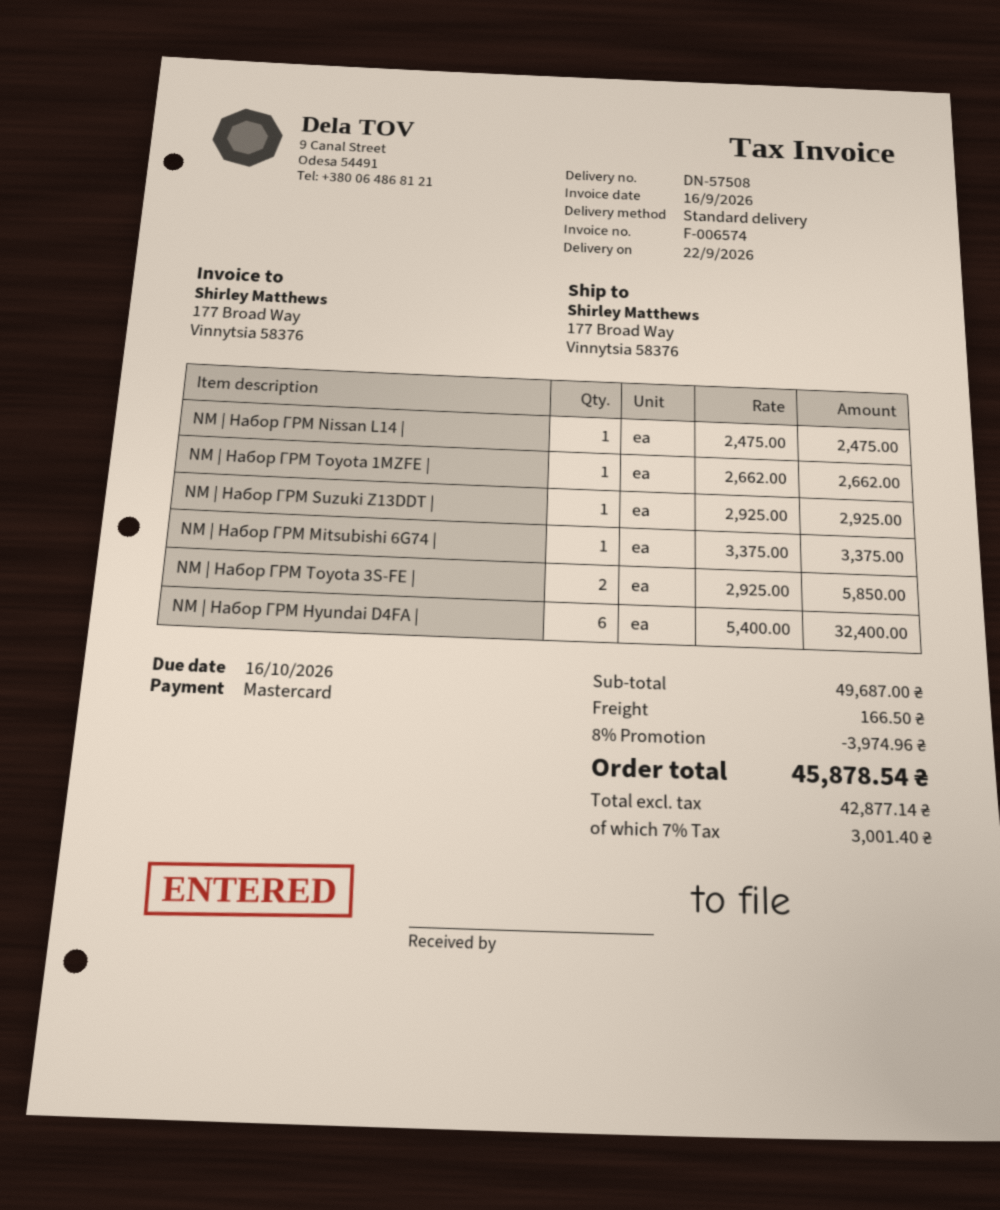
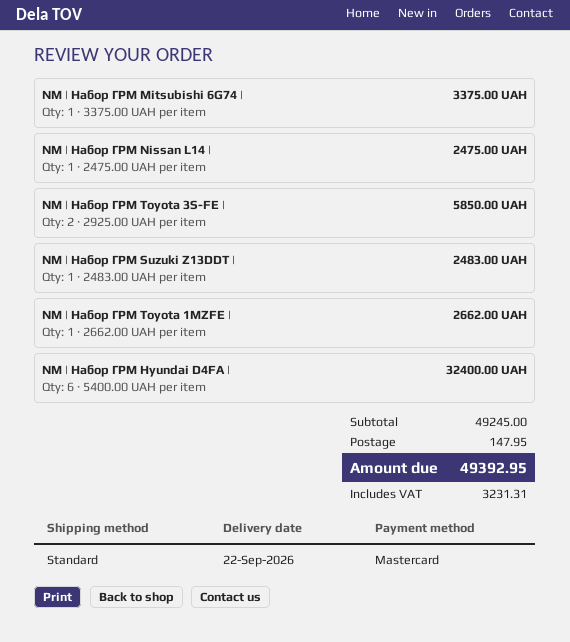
NM | Набор ГРМ Suzuki Z13DDT |: 1 x 2925.00 = 2925.00 -> 1 x 2483.00 = 2483.00
subtotal: 49687.00 -> 49245.00
discount: 8% = 3974.96 -> none
shipping: 166.50 -> 147.95
tax: 3001.40 -> 3231.31
total: 45878.54 -> 49392.95

